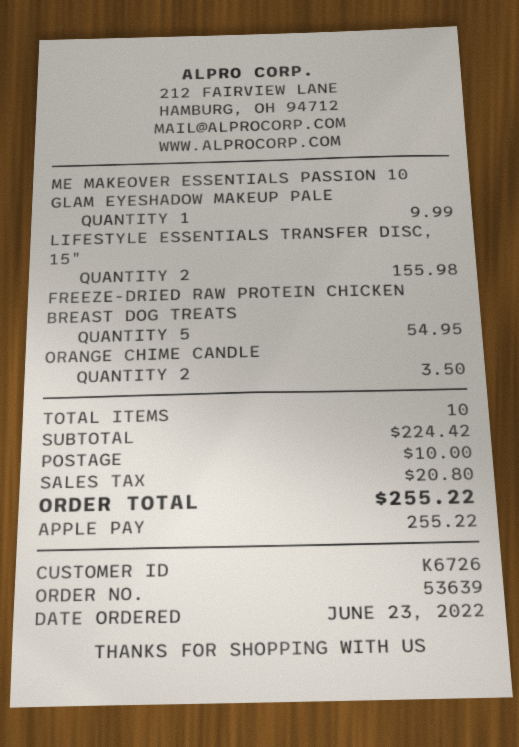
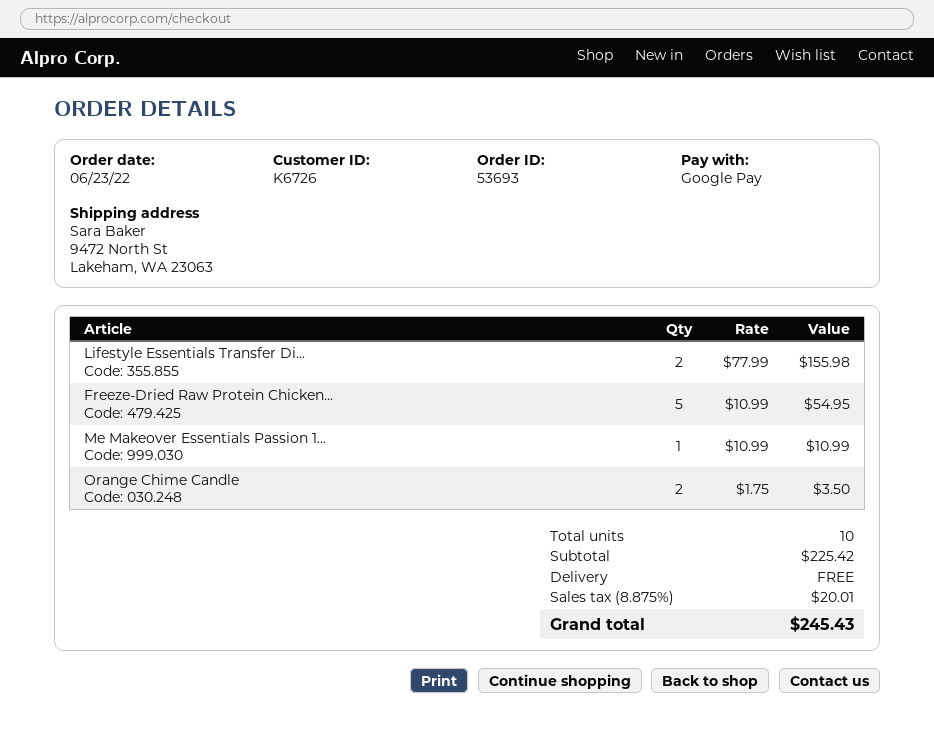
order number: 53639 -> 53693
payment method: Apple Pay -> Google Pay
ME MAKEOVER ESSENTIALS PASSION 10 GLAM EYESHADOW MAKEUP PALE: 1 for 9.99 -> 1 for 10.99
subtotal: 224.42 -> 225.42
shipping: 10.00 -> 0.00
tax: 20.80 -> 20.01
total: 255.22 -> 245.43

